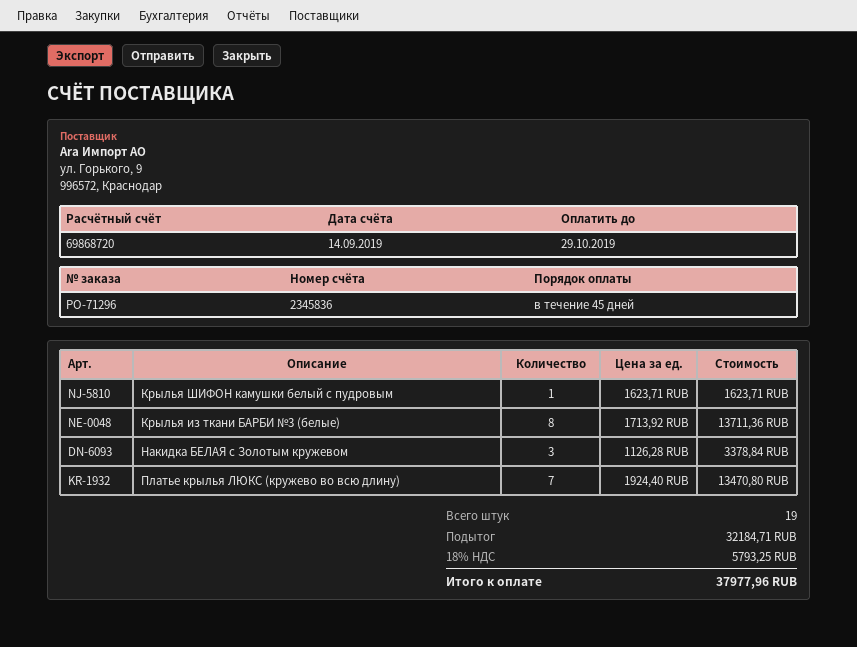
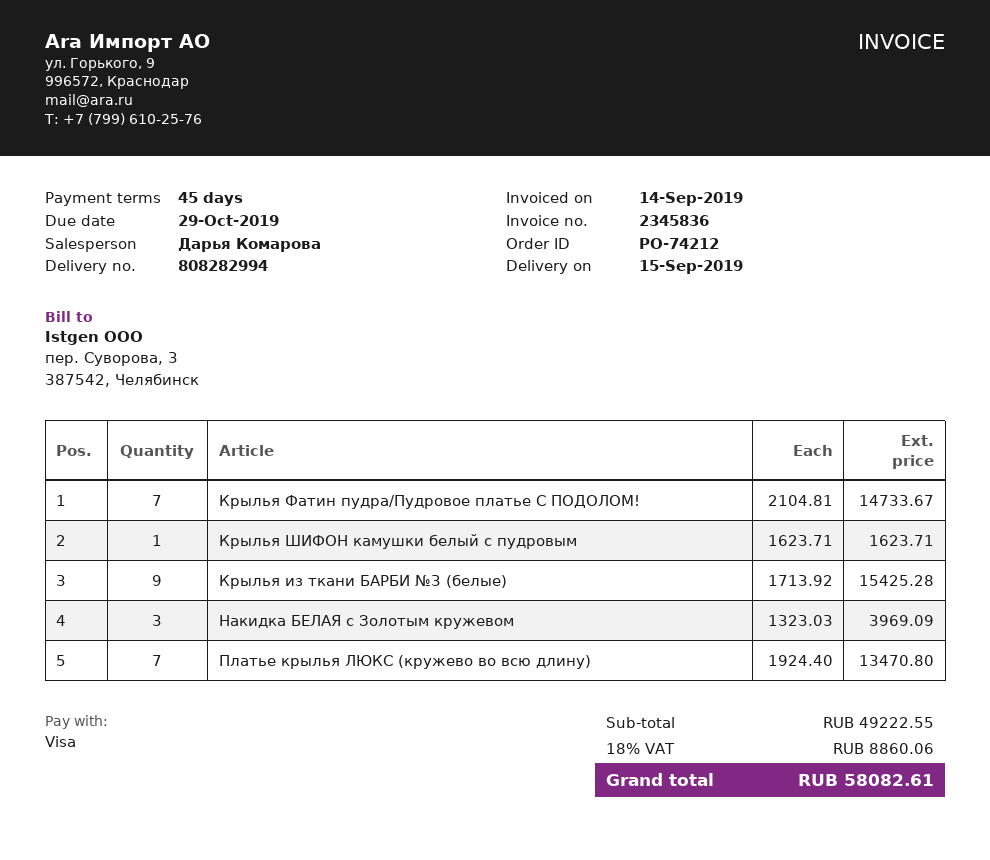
order number: PO-71296 -> PO-74212
Крылья из ткани БАРБИ №3 (белые): 8 x 1713.92 = 13711.36 -> 9 x 1713.92 = 15425.28
Накидка БЕЛАЯ с Золотым кружевом: 3 x 1126.28 = 3378.84 -> 3 x 1323.03 = 3969.09
Крылья Фатин пудра/Пудровое платье С ПОДОЛОМ!: none -> 7 x 2104.81 = 14733.67
subtotal: 32184.71 -> 49222.55
tax: 18% = 5793.25 -> 18% = 8860.06
total: 37977.96 -> 58082.61

